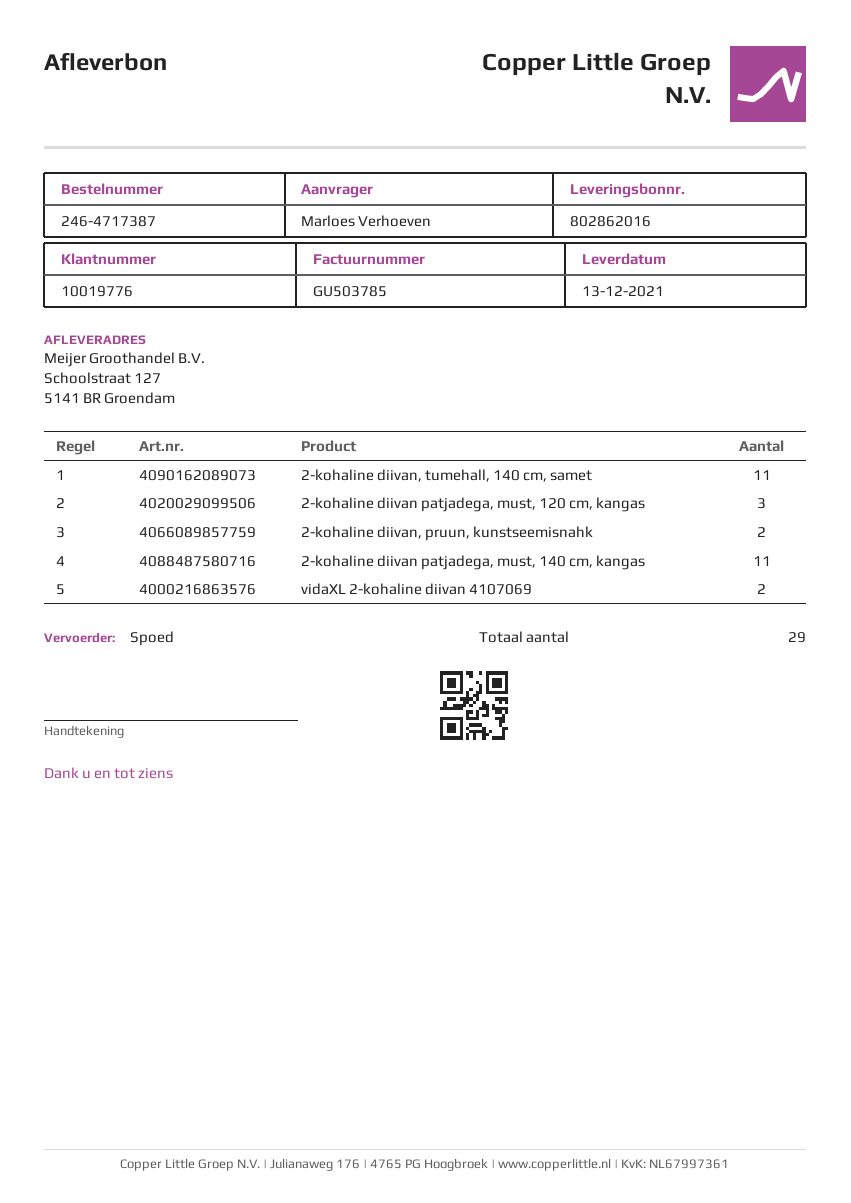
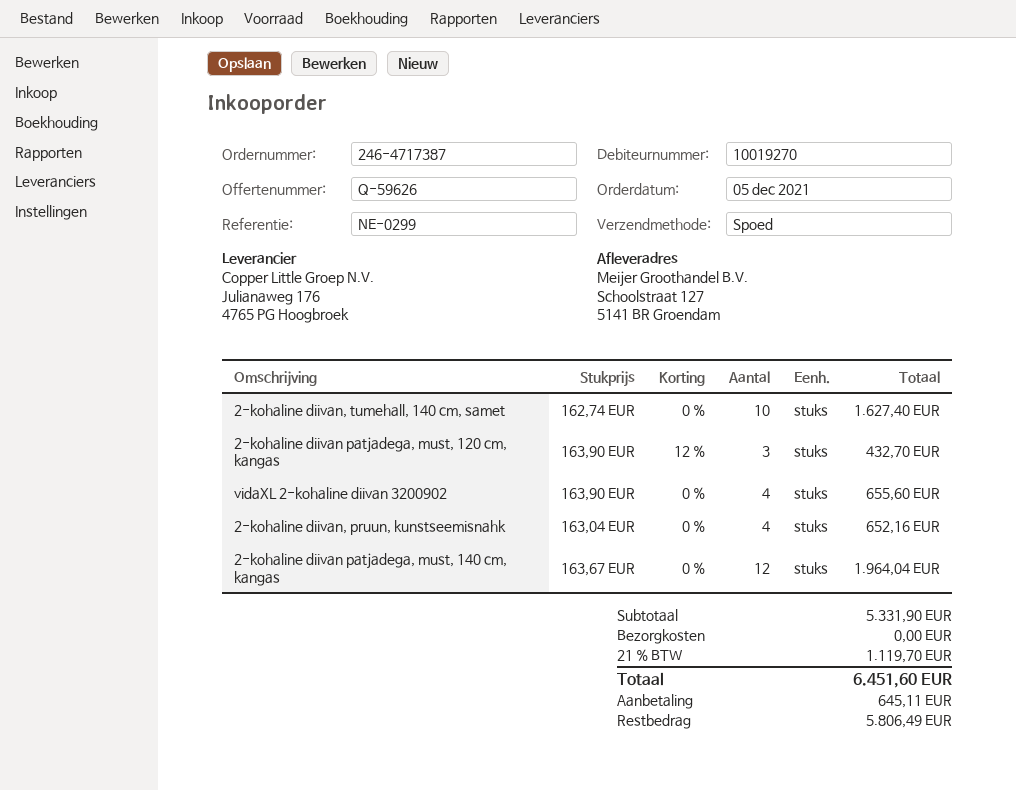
customer number: 10019776 -> 10019270
2-kohaline diivan, tumehall, 140 cm, samet: 11 -> 10
2-kohaline diivan, pruun, kunstseemisnahk: 2 -> 4
2-kohaline diivan patjadega, must, 140 cm, kangas: 11 -> 12
vidaXL 2-kohaline diivan 4107069: 2 -> none
vidaXL 2-kohaline diivan 3200902: none -> 4

